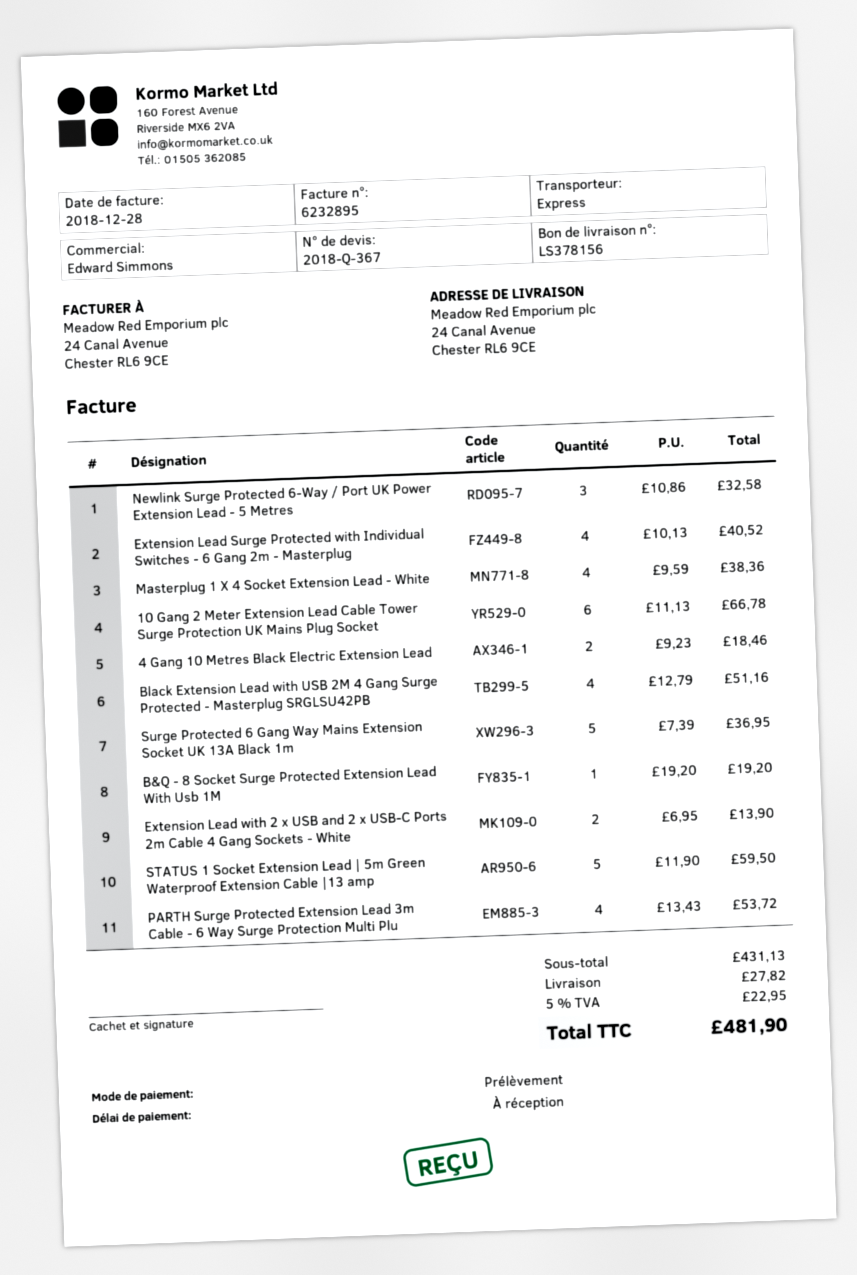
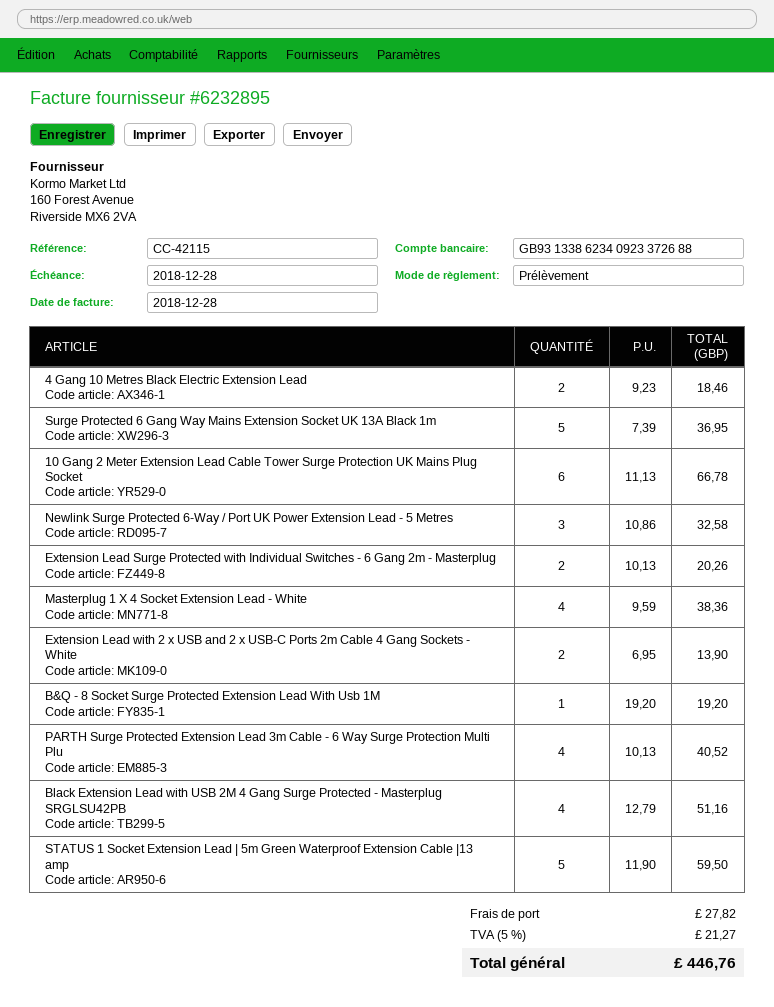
Extension Lead Surge Protected with Individual Switches - 6 Gang 2m - Masterplug: 4 x 10.13 = 40.52 -> 2 x 10.13 = 20.26
PARTH Surge Protected Extension Lead 3m Cable - 6 Way Surge Protection Multi Plu: 4 x 13.43 = 53.72 -> 4 x 10.13 = 40.52
tax: 5% = 22.95 -> 5% = 21.27
total: 481.90 -> 446.76

